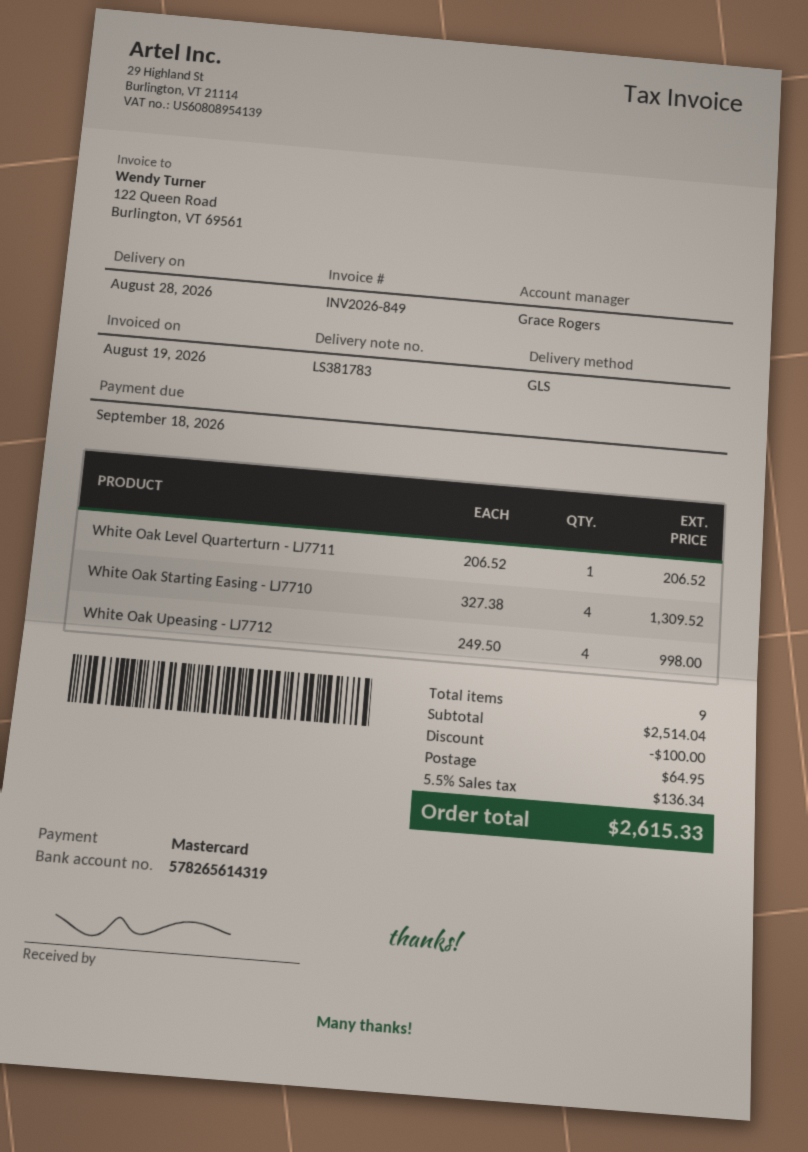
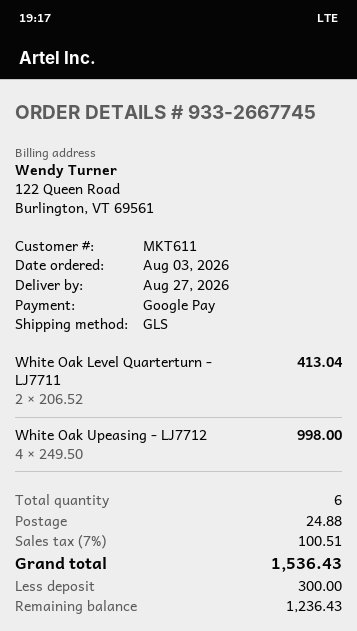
delivery date: 2026-08-28 -> 2026-08-27
payment method: Mastercard -> Google Pay
White Oak Level Quarterturn - LJ7711: 1 x 206.52 = 206.52 -> 2 x 206.52 = 413.04
White Oak Starting Easing - LJ7710: 4 x 327.38 = 1309.52 -> none
total quantity: 9 -> 6
discount: 100.00 -> none
shipping: 64.95 -> 24.88
tax: 5.5% = 136.34 -> 7% = 100.51
total: 2615.33 -> 1536.43

